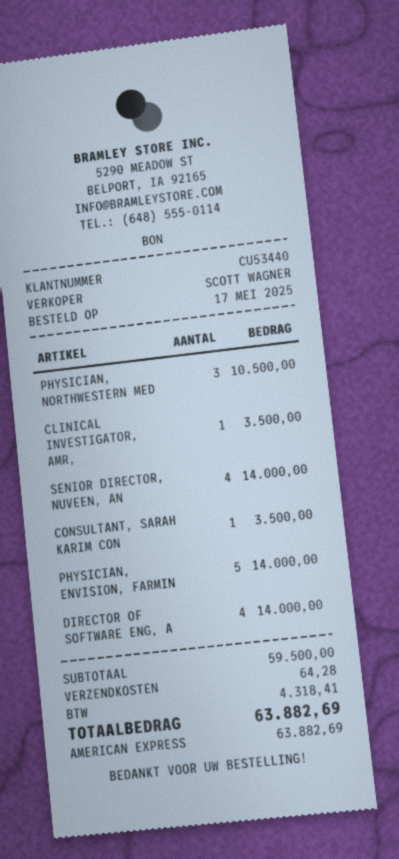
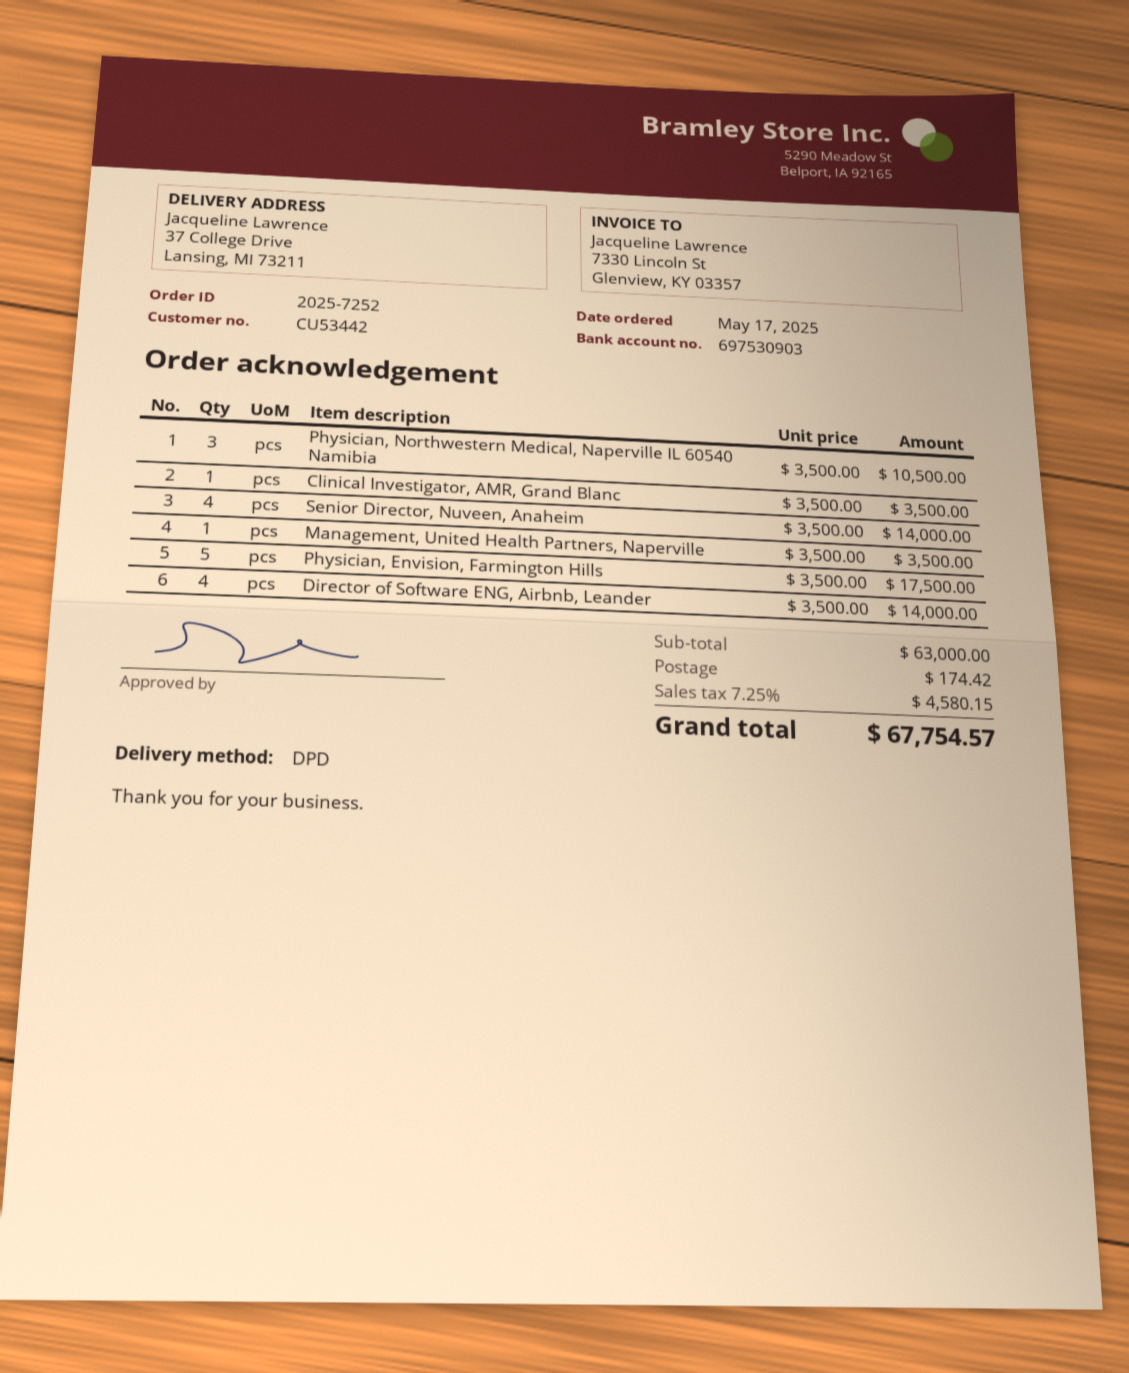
customer number: CU53440 -> CU53442
CONSULTANT, SARAH KARIM CON: 1 for 3500.00 -> none
PHYSICIAN, ENVISION, FARMIN: 5 for 14000.00 -> 5 for 17500.00
Management, United Health Partners, Naperville: none -> 1 for 3500.00
subtotal: 59500.00 -> 63000.00
shipping: 64.28 -> 174.42
tax: 4318.41 -> 4580.15
total: 63882.69 -> 67754.57

